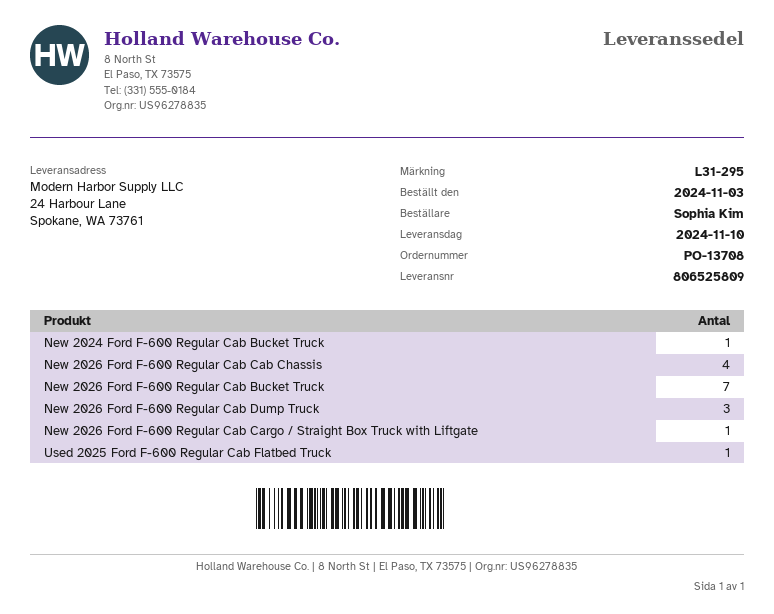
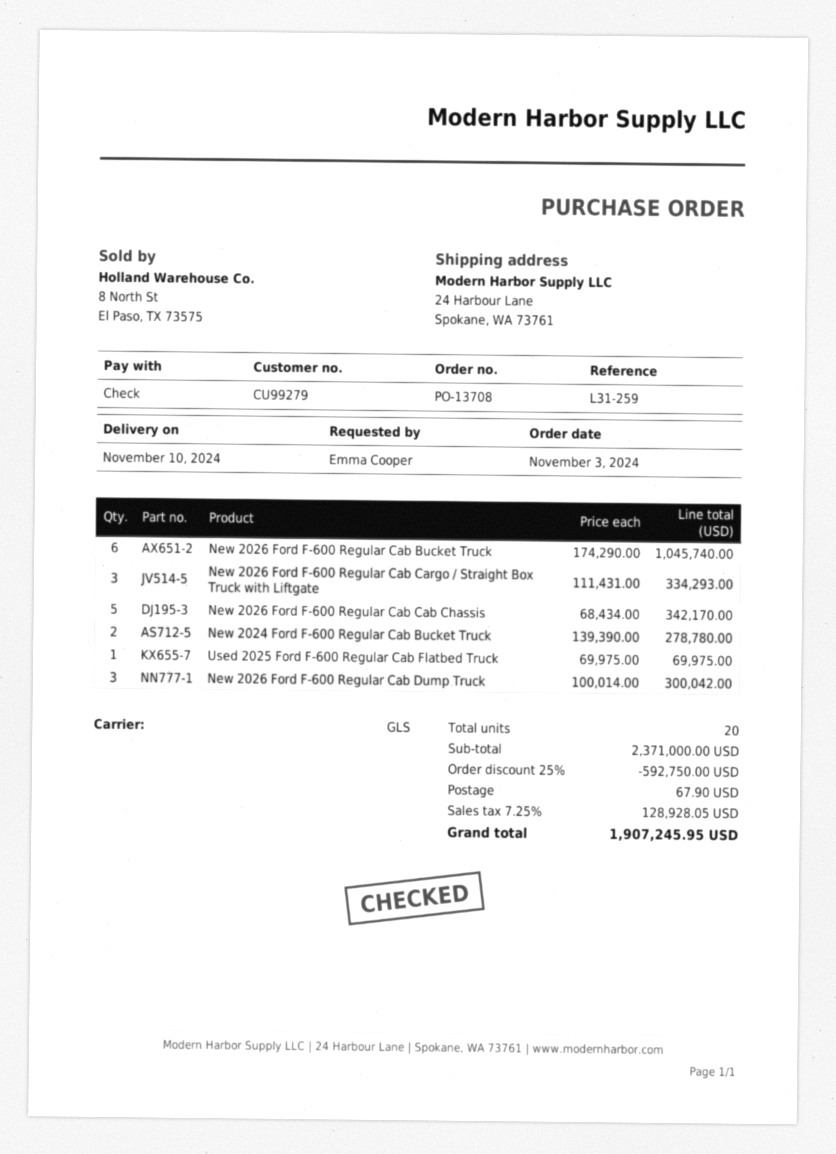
reference: L31-295 -> L31-259
ordered by: Sophia Kim -> Emma Cooper
New 2024 Ford F-600 Regular Cab Bucket Truck: 1 -> 2
New 2026 Ford F-600 Regular Cab Cab Chassis: 4 -> 5
New 2026 Ford F-600 Regular Cab Bucket Truck: 7 -> 6
New 2026 Ford F-600 Regular Cab Cargo / Straight Box Truck with Liftgate: 1 -> 3

